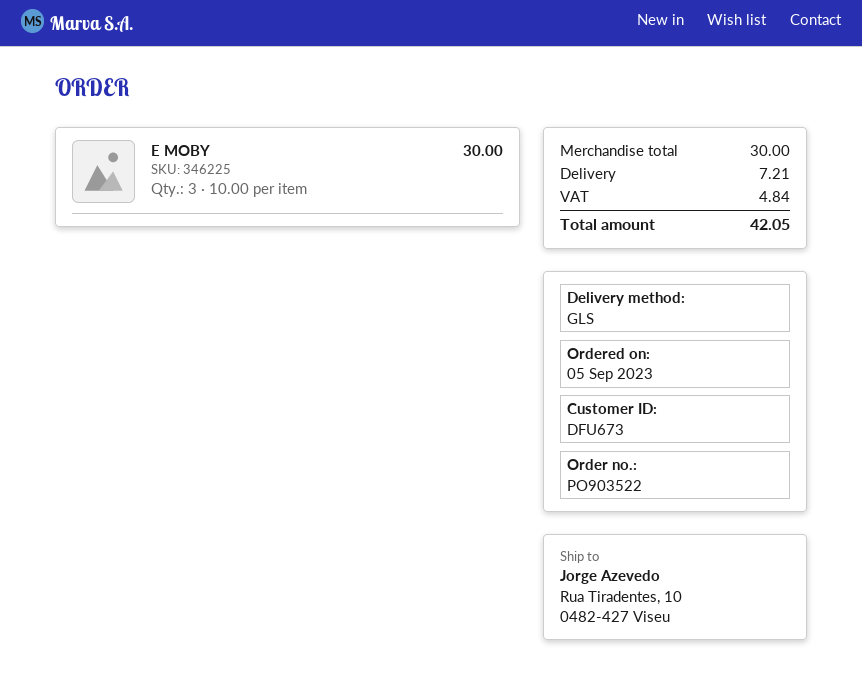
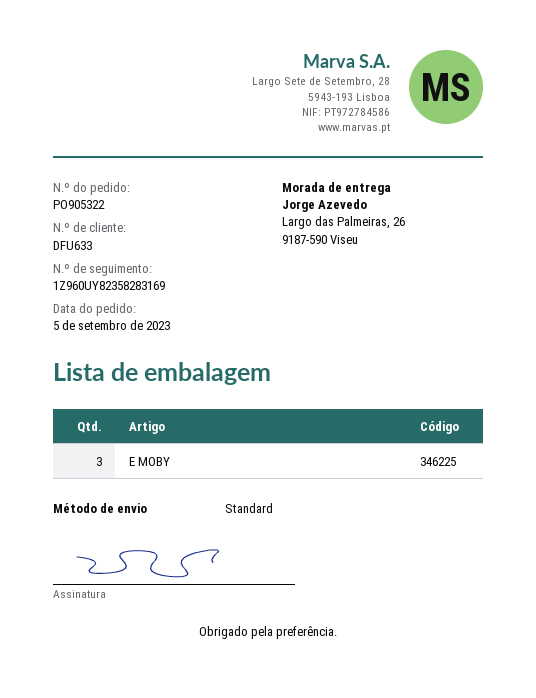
order number: PO903522 -> PO905322
customer number: DFU673 -> DFU633
shipping method: GLS -> standard
ship to: Rua Tiradentes, 10, 0482-427 Viseu -> Largo das Palmeiras, 26, 9187-590 Viseu

